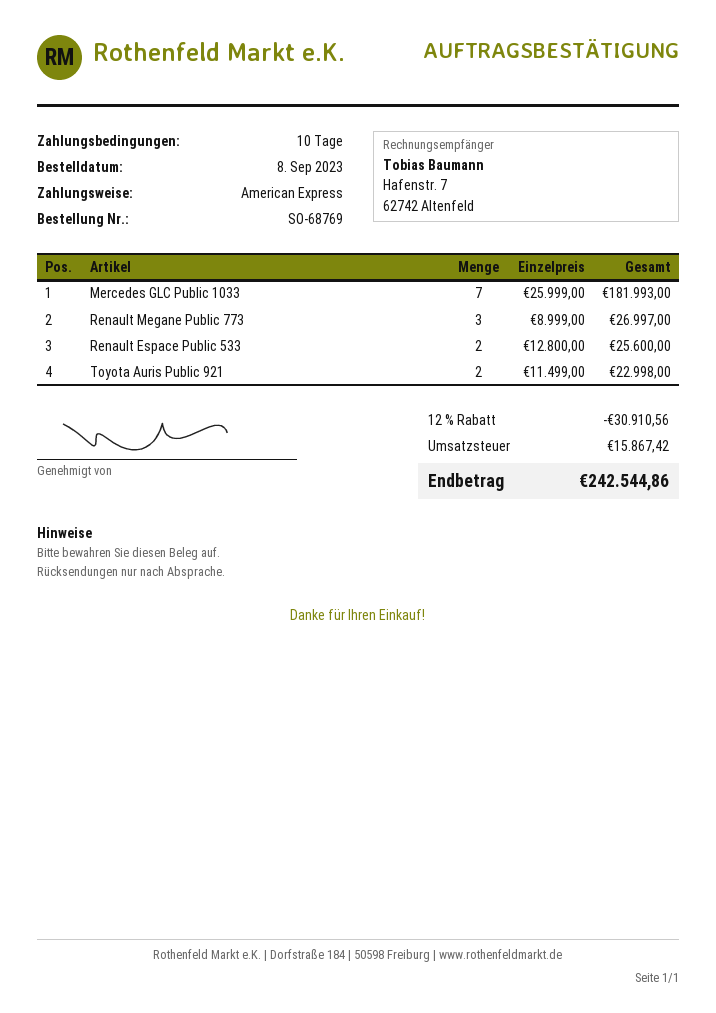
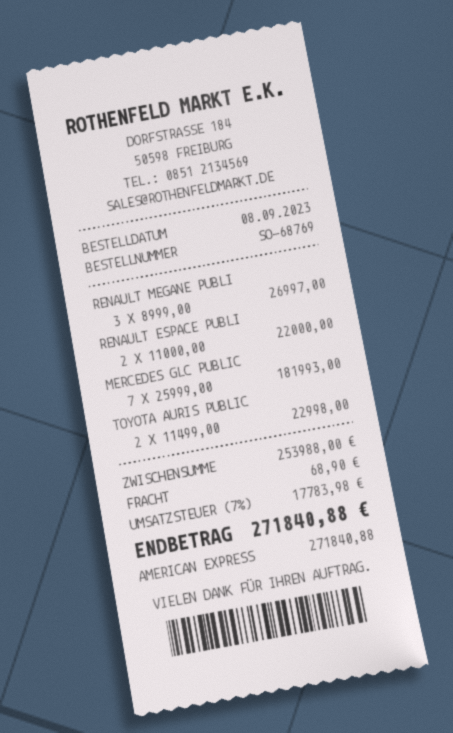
Renault Espace Public 533: 2 x 12800.00 = 25600.00 -> 2 x 11000.00 = 22000.00
discount: 12% = 30910.56 -> none
shipping: none -> 68.90
tax: 15867.42 -> 17783.98
total: 242544.86 -> 271840.88

